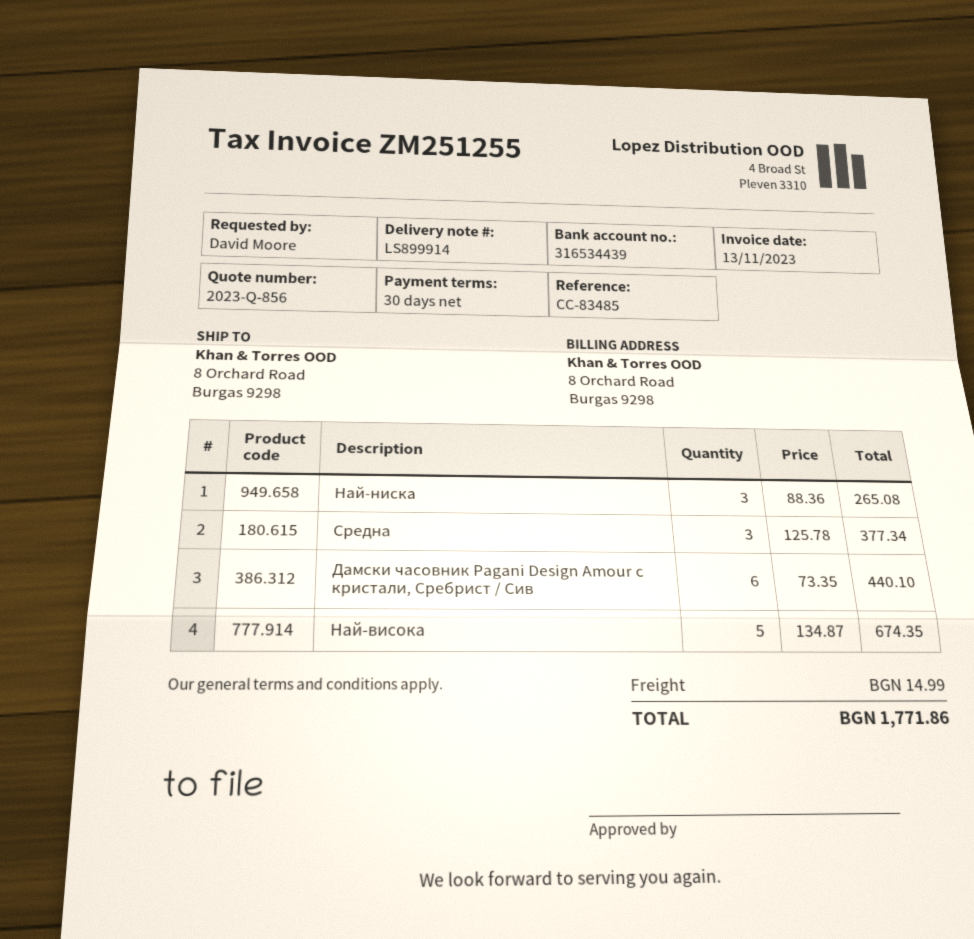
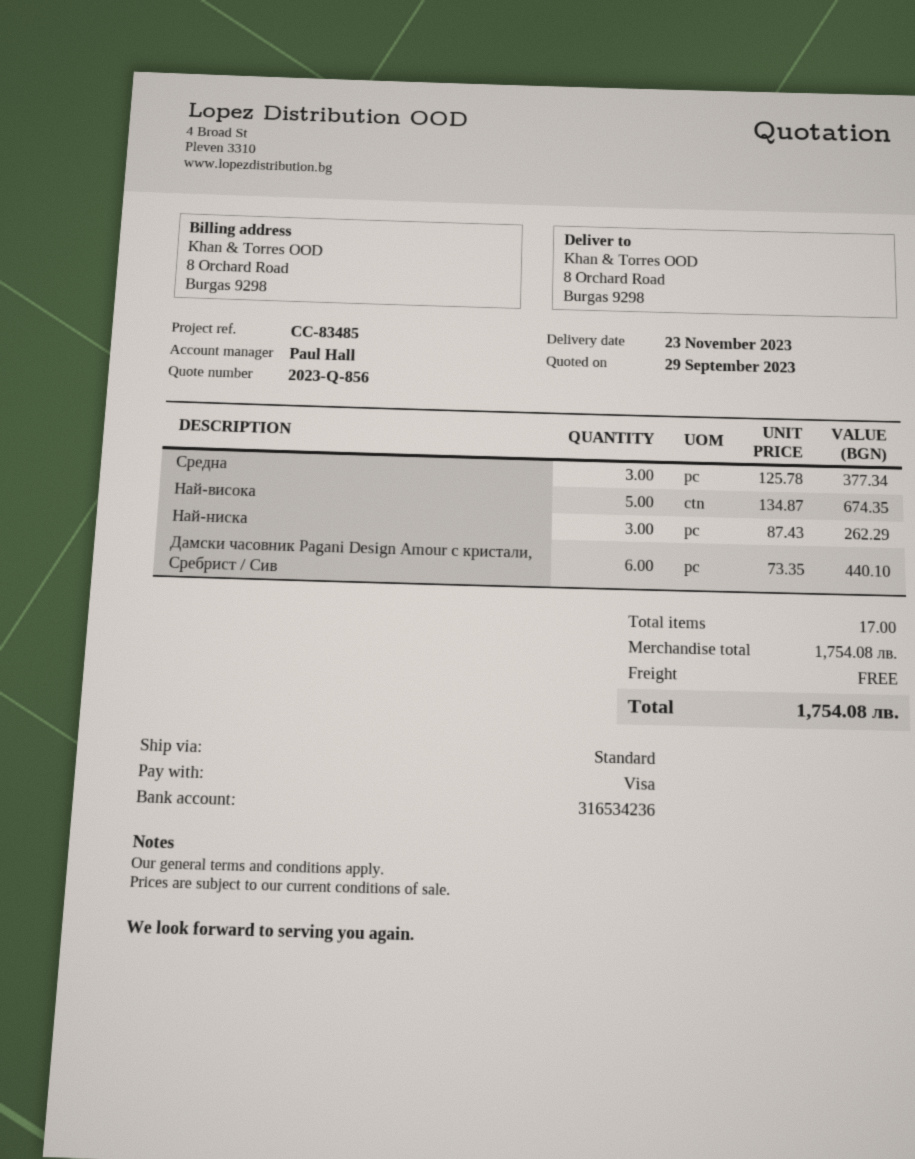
bank account: 316534439 -> 316534236
Най-ниска: 3 x 88.36 = 265.08 -> 3 x 87.43 = 262.29
shipping: 14.99 -> 0.00
total: 1771.86 -> 1754.08

